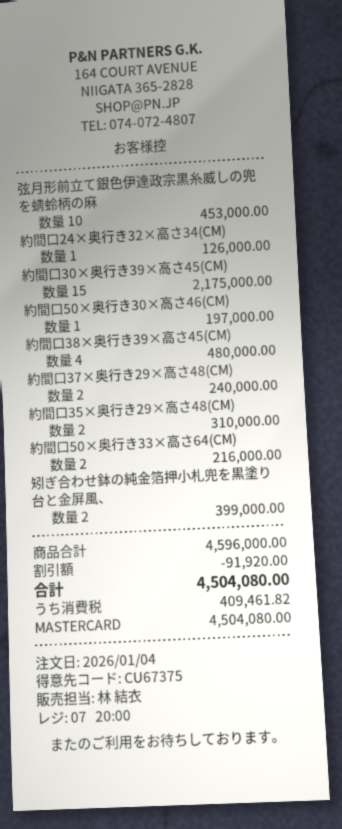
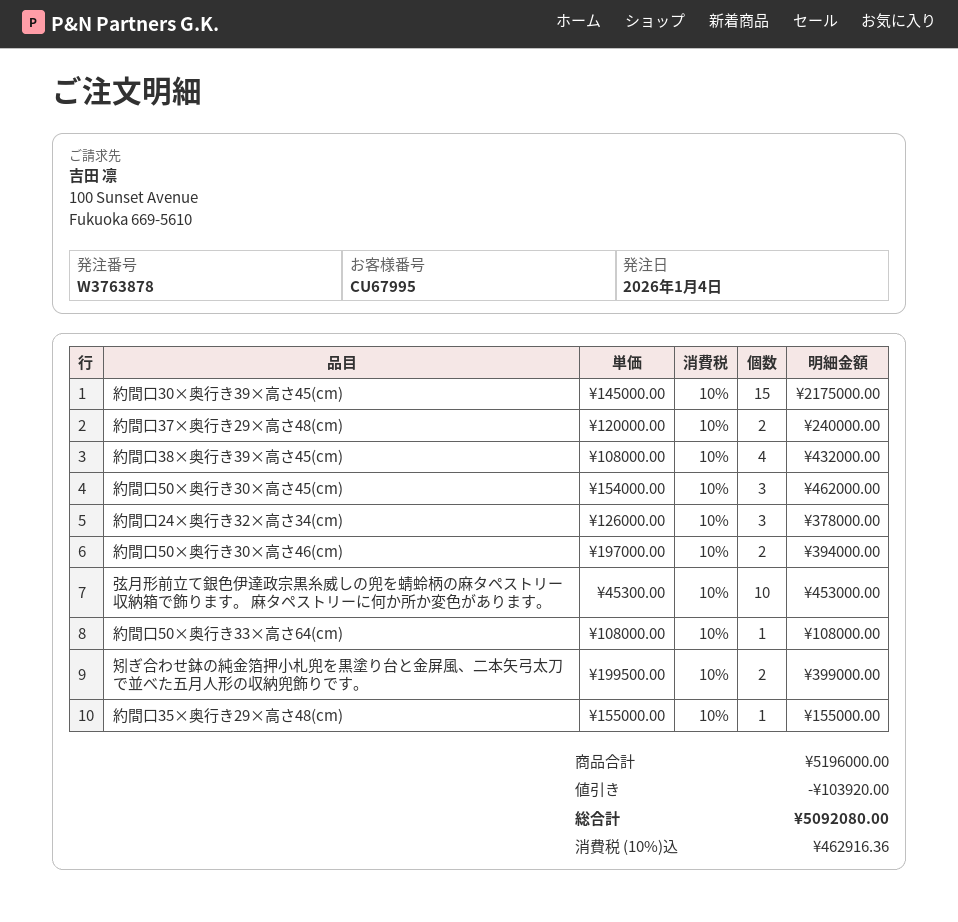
customer number: CU67375 -> CU67995
約間口24×奥行き32×高さ34(CM): 1 for 126000.00 -> 3 for 378000.00
約間口50×奥行き30×高さ46(CM): 1 for 197000.00 -> 2 for 394000.00
約間口38×奥行き39×高さ45(CM): 4 for 480000.00 -> 4 for 432000.00
約間口35×奥行き29×高さ48(CM): 2 for 310000.00 -> 1 for 155000.00
約間口50×奥行き33×高さ64(CM): 2 for 216000.00 -> 1 for 108000.00
約間口50×奥行き30×高さ45(cm): none -> 3 for 462000.00
subtotal: 4596000.00 -> 5196000.00
discount: 91920.00 -> 103920.00
tax: 409461.82 -> 462916.36
total: 4504080.00 -> 5092080.00

